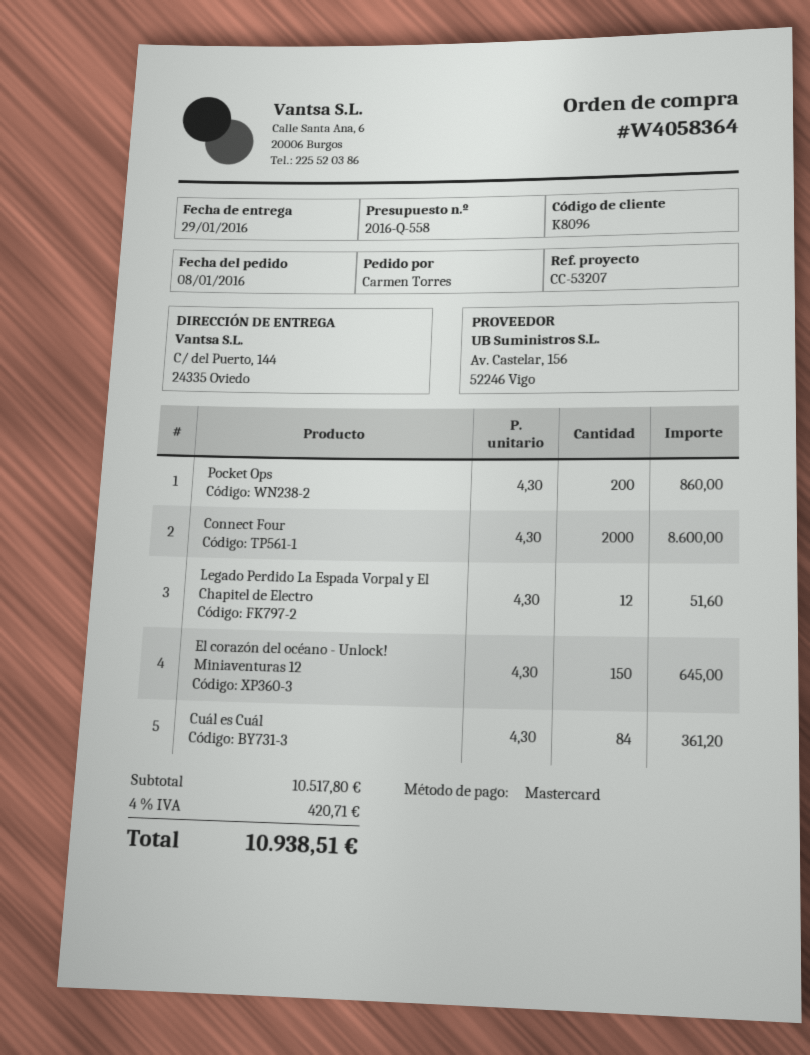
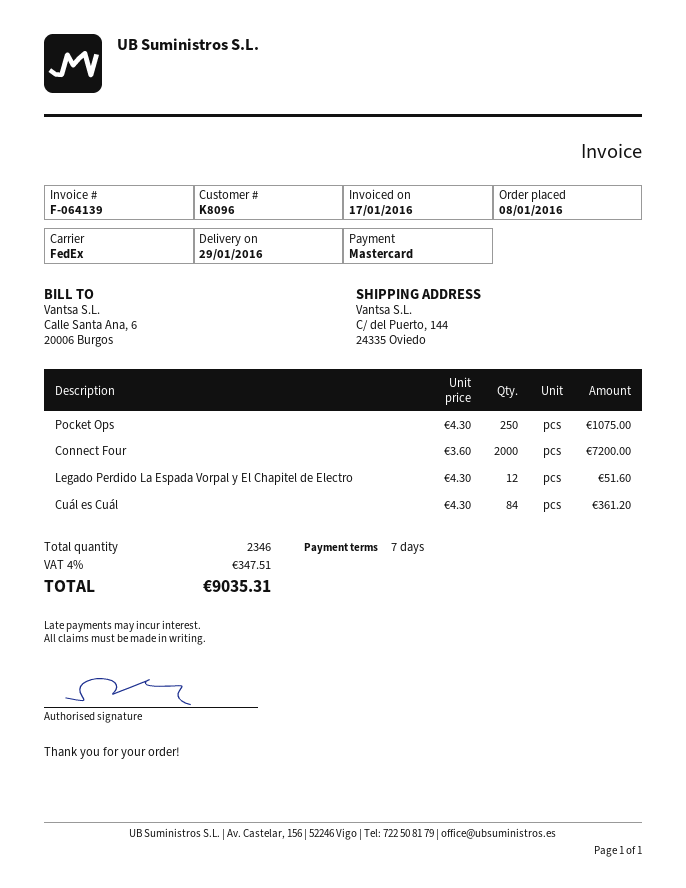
Pocket Ops: 200 x 4.30 = 860.00 -> 250 x 4.30 = 1075.00
Connect Four: 2000 x 4.30 = 8600.00 -> 2000 x 3.60 = 7200.00
El corazón del océano - Unlock! Miniaventuras 12: 150 x 4.30 = 645.00 -> none
tax: 4% = 420.71 -> 4% = 347.51
total: 10938.51 -> 9035.31

